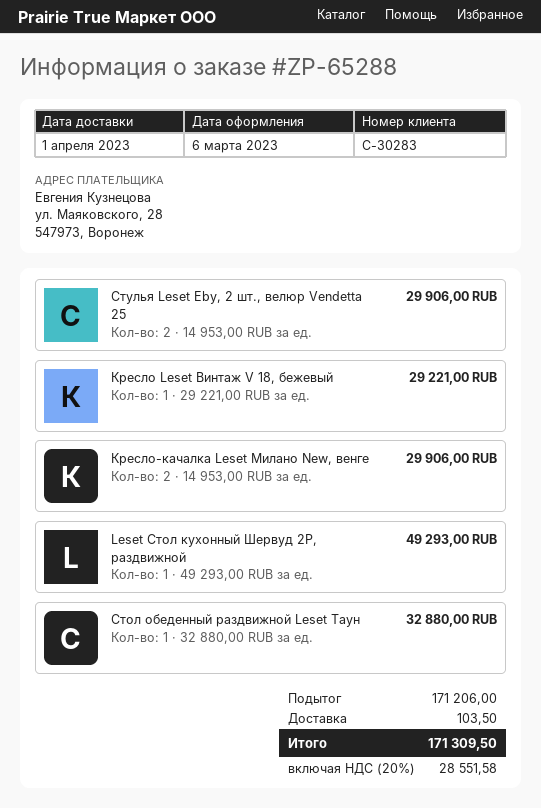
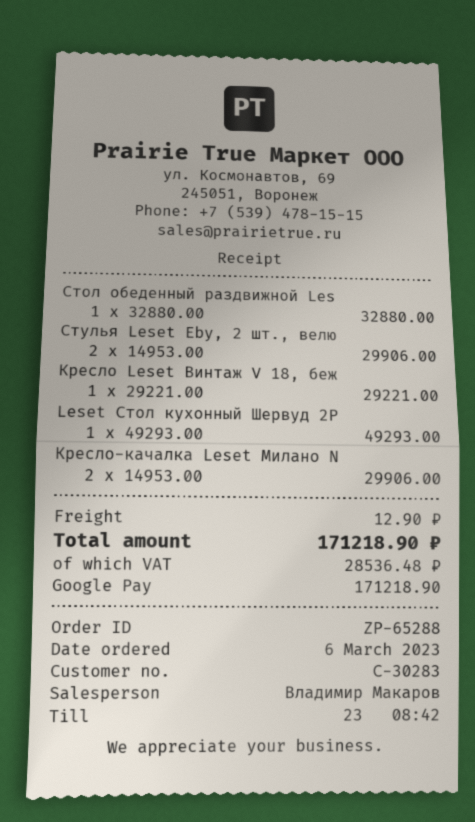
shipping: 103.50 -> 12.90
tax: 28551.58 -> 28536.48
total: 171309.50 -> 171218.90

